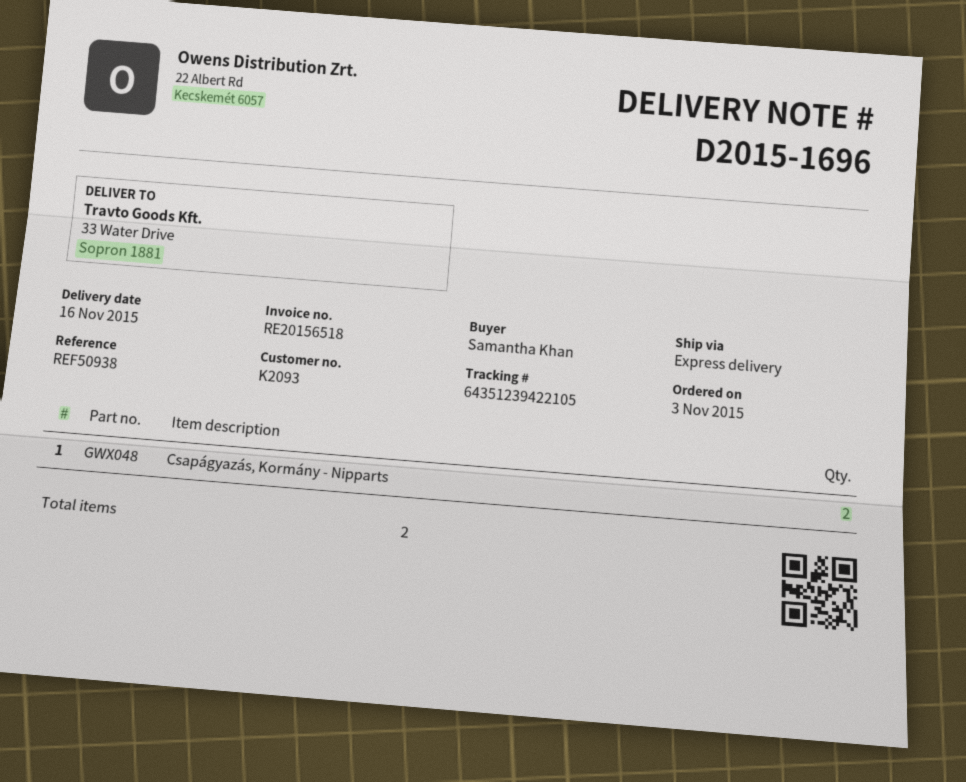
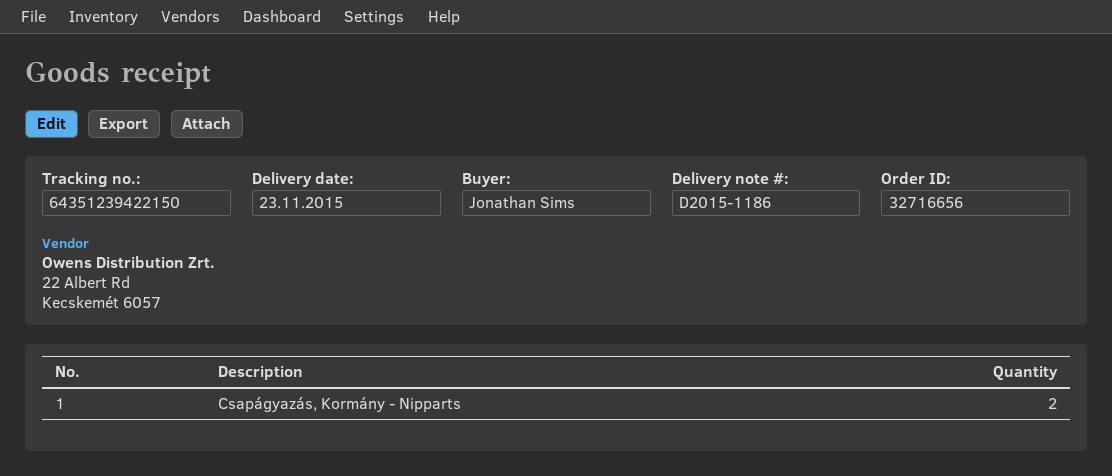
delivery note number: D2015-1696 -> D2015-1186
delivery date: 2015-11-16 -> 2015-11-23
ordered by: Samantha Khan -> Jonathan Sims
tracking number: 64351239422105 -> 64351239422150

